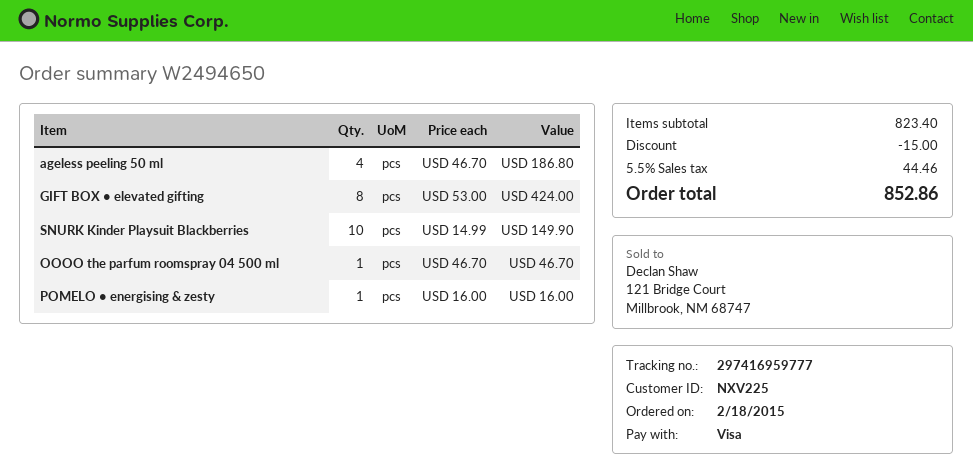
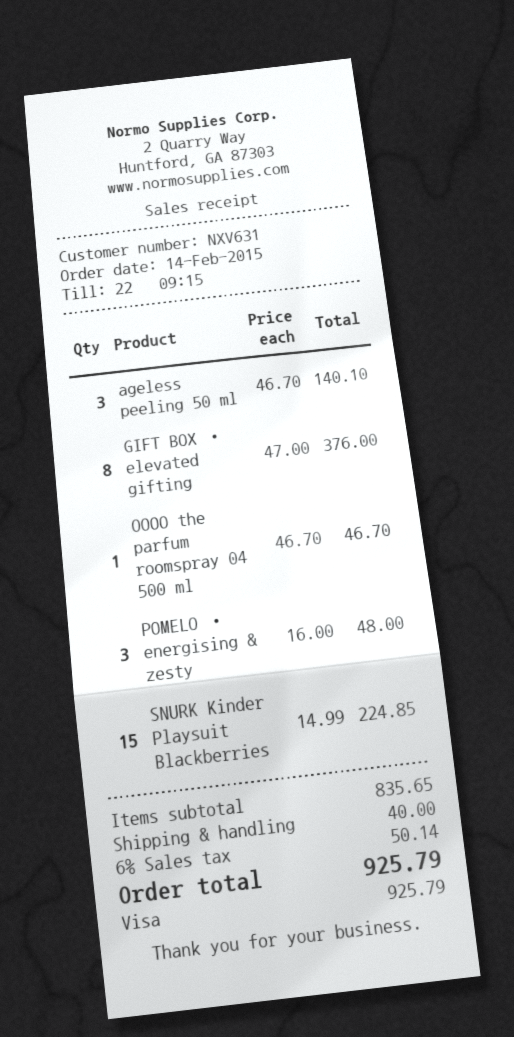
order date: 2015-02-18 -> 2015-02-14
customer number: NXV225 -> NXV631
ageless peeling 50 ml: 4 x 46.70 = 186.80 -> 3 x 46.70 = 140.10
GIFT BOX • elevated gifting: 8 x 53.00 = 424.00 -> 8 x 47.00 = 376.00
SNURK Kinder Playsuit Blackberries: 10 x 14.99 = 149.90 -> 15 x 14.99 = 224.85
POMELO • energising & zesty: 1 x 16.00 = 16.00 -> 3 x 16.00 = 48.00
subtotal: 823.40 -> 835.65
discount: 15.00 -> none
shipping: none -> 40.00
tax: 5.5% = 44.46 -> 6% = 50.14
total: 852.86 -> 925.79

